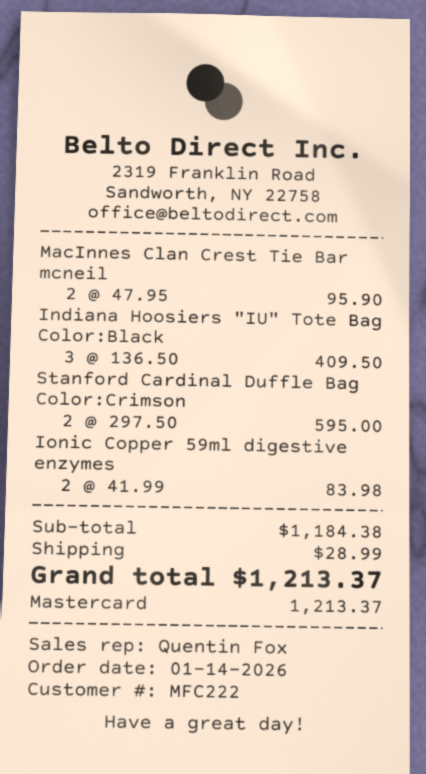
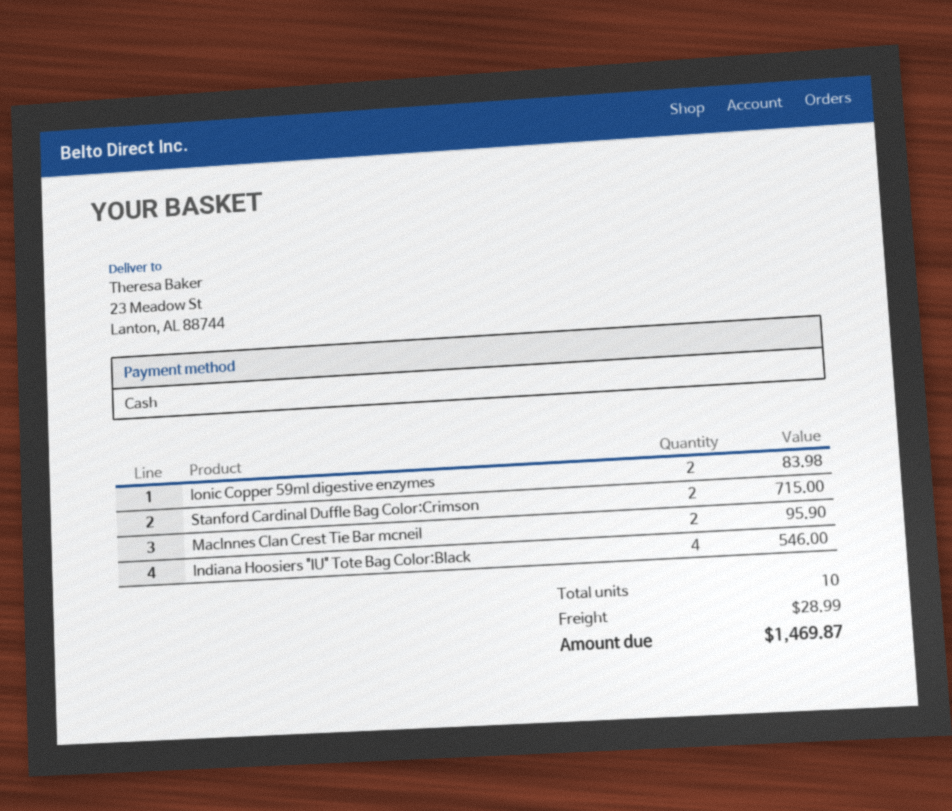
payment method: Mastercard -> cash
Indiana Hoosiers "IU" Tote Bag Color:Black: 3 for 409.50 -> 4 for 546.00
Stanford Cardinal Duffle Bag Color:Crimson: 2 for 595.00 -> 2 for 715.00
total: 1213.37 -> 1469.87

